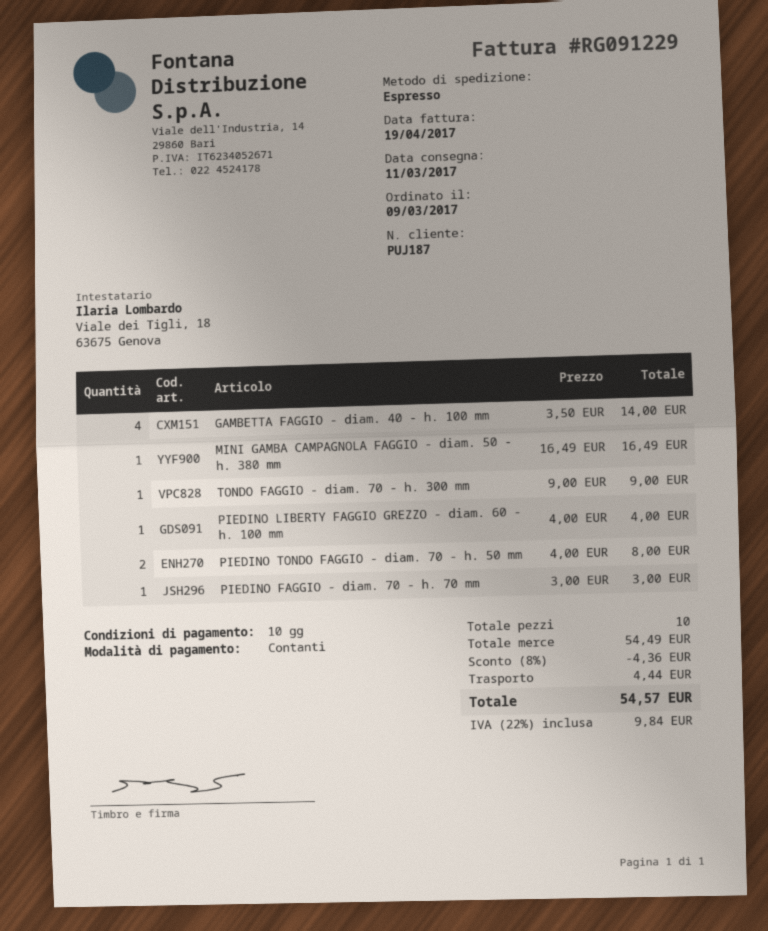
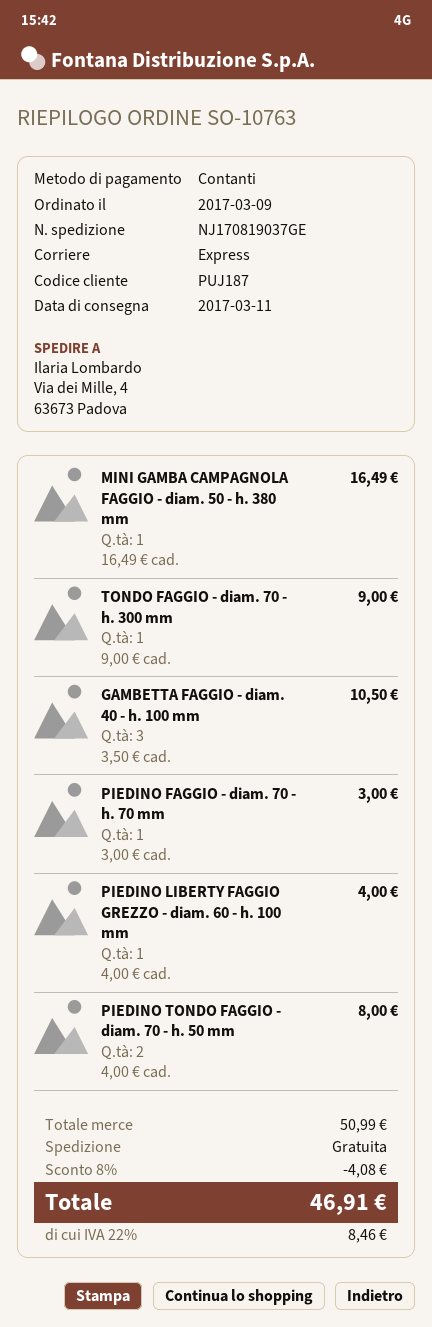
GAMBETTA FAGGIO - diam. 40 - h. 100 mm: 4 x 3.50 = 14.00 -> 3 x 3.50 = 10.50
subtotal: 54.49 -> 50.99
discount: 8% = 4.36 -> 8% = 4.08
shipping: 4.44 -> 0.00
tax: 22% = 9.84 -> 22% = 8.46
total: 54.57 -> 46.91

